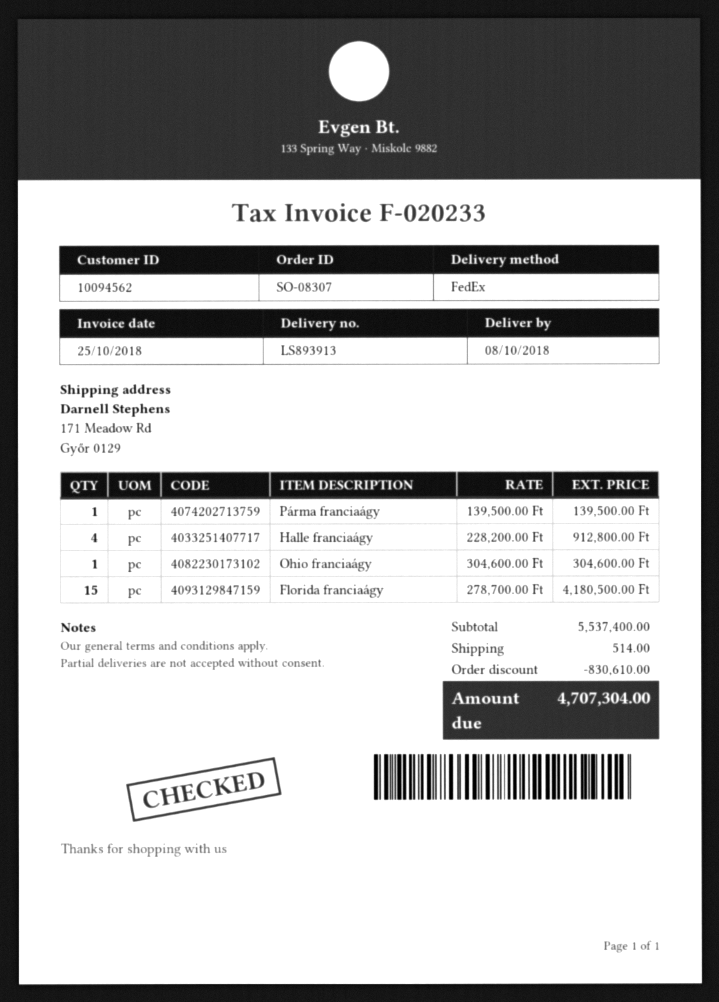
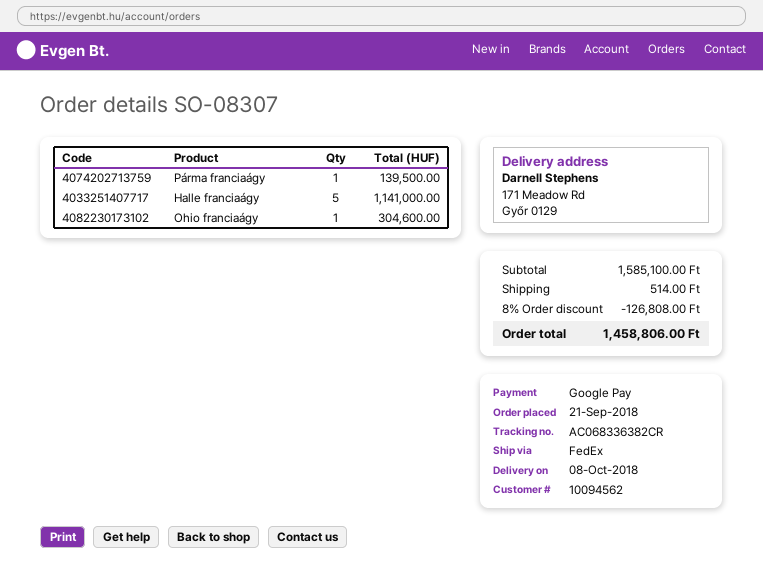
Halle franciaágy: 4 for 912800.00 -> 5 for 1141000.00
Florida franciaágy: 15 for 4180500.00 -> none
subtotal: 5537400.00 -> 1585100.00
discount: 830610.00 -> 126808.00
total: 4707304.00 -> 1458806.00

